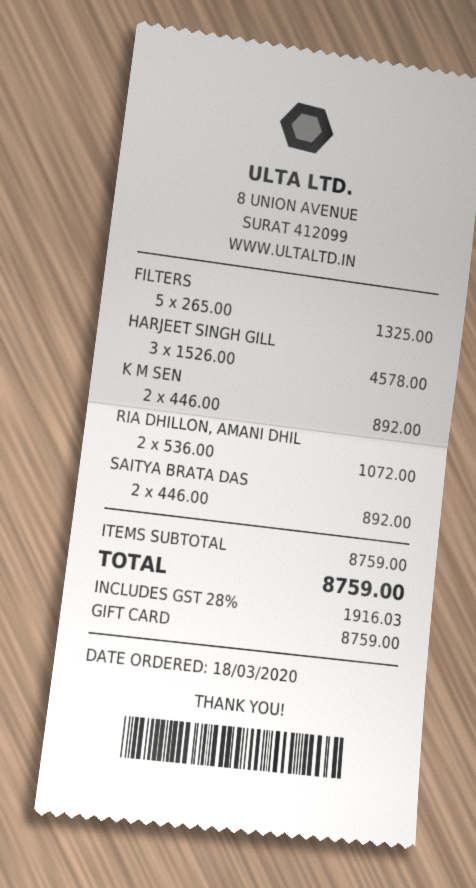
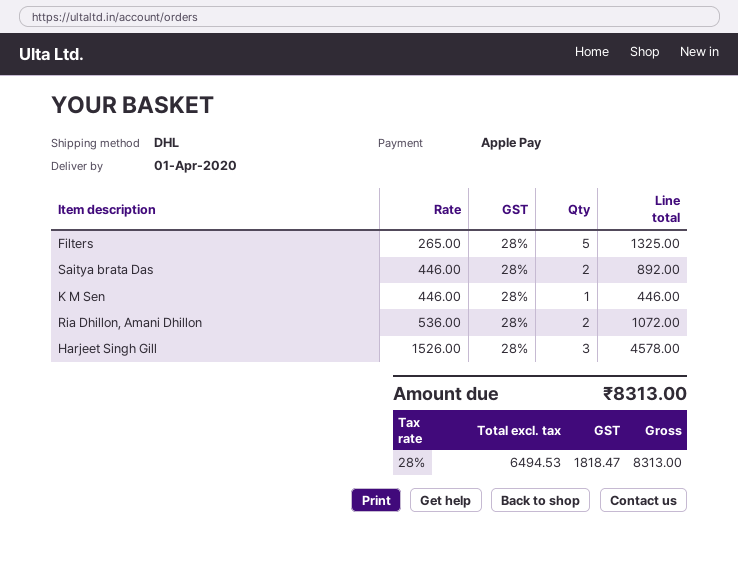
payment method: gift card -> Apple Pay
K M SEN: 2 x 446.00 = 892.00 -> 1 x 446.00 = 446.00
tax: 28% = 1916.03 -> 28% = 1818.47
total: 8759.00 -> 8313.00

